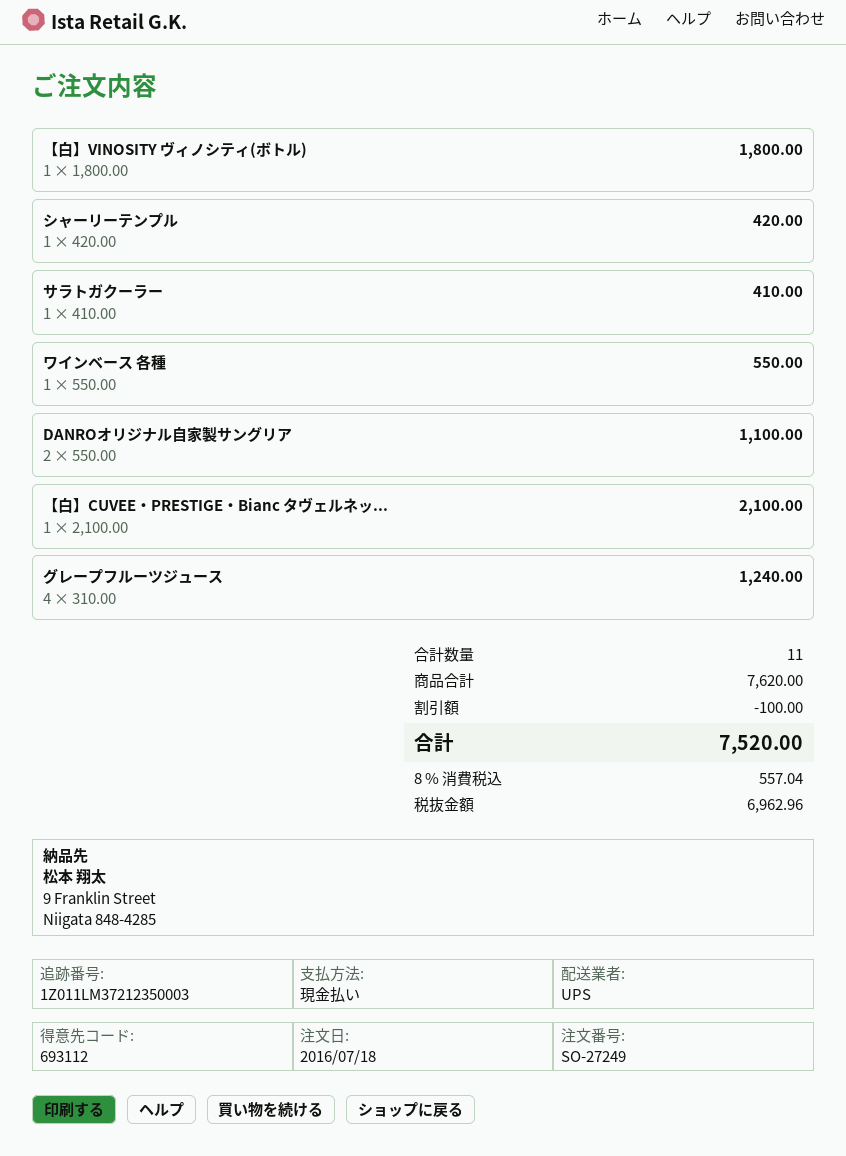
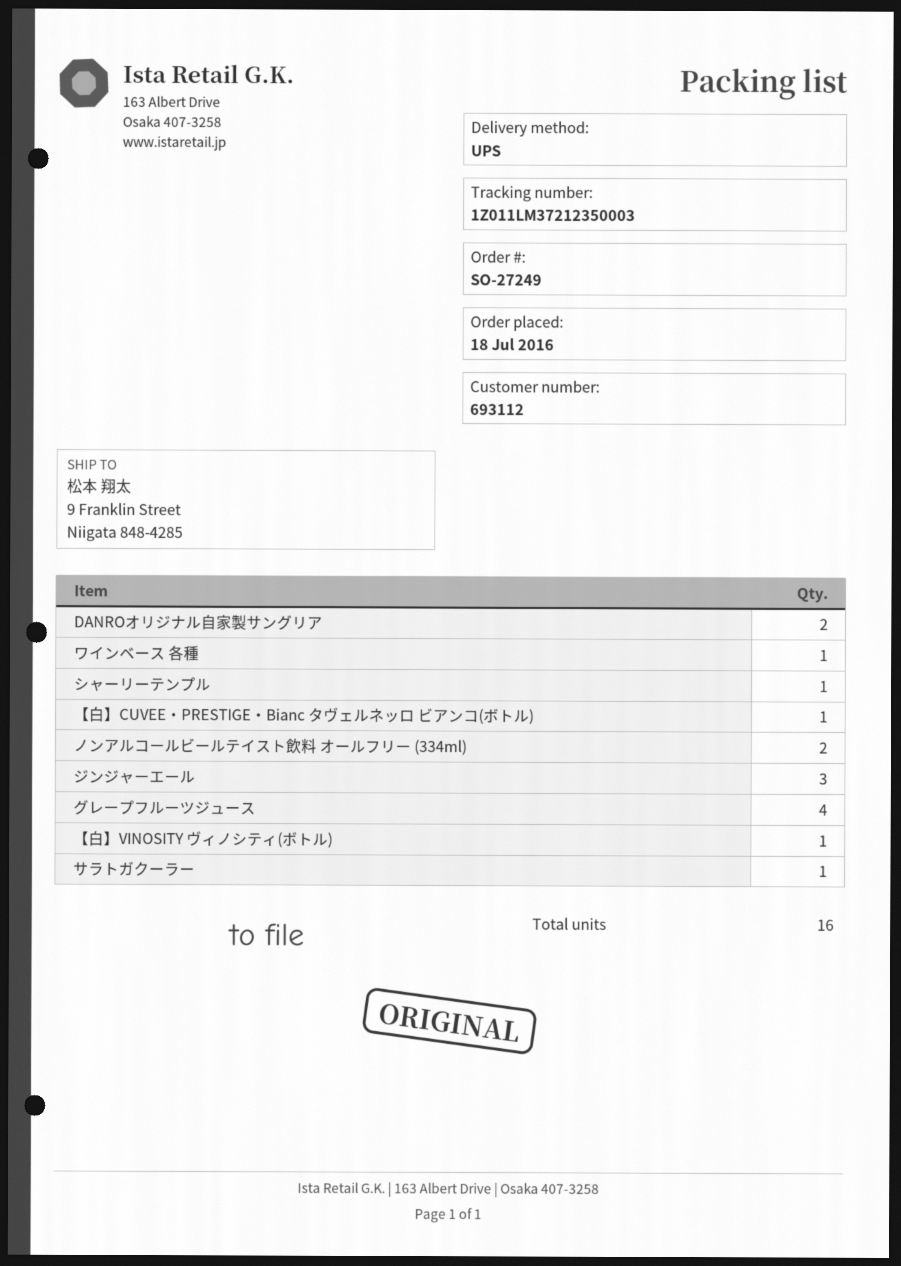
ノンアルコールビールテイスト飲料 オールフリー (334ml): none -> 2
ジンジャーエール: none -> 3
total quantity: 11 -> 16

